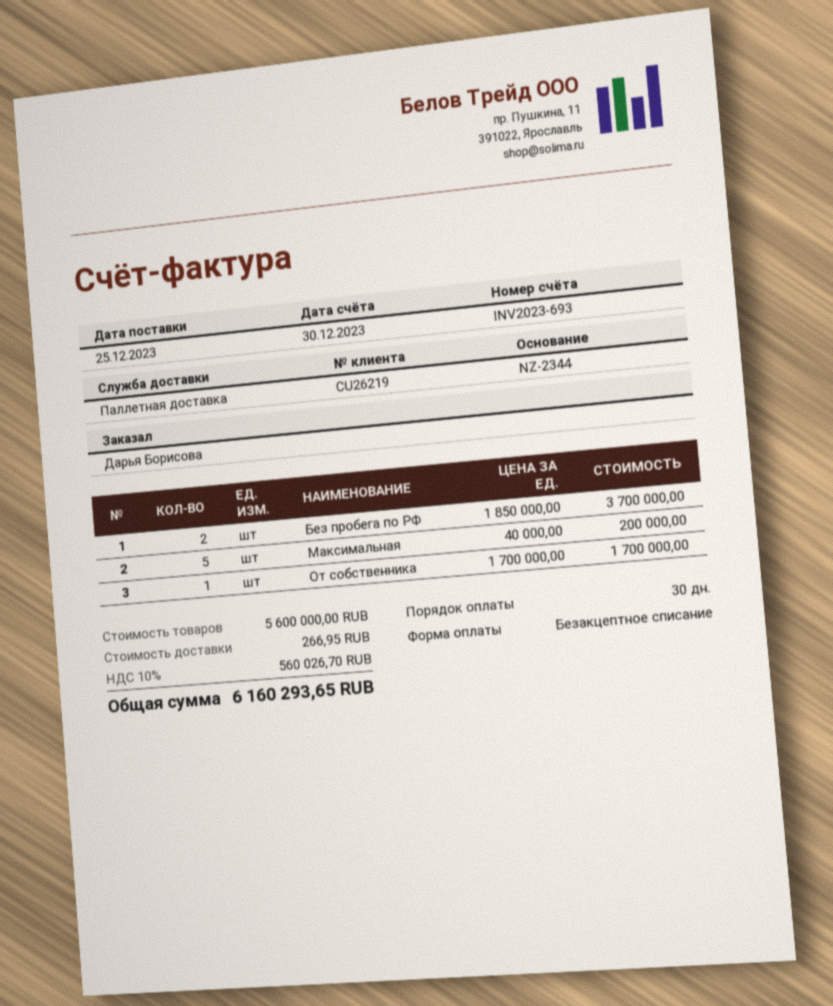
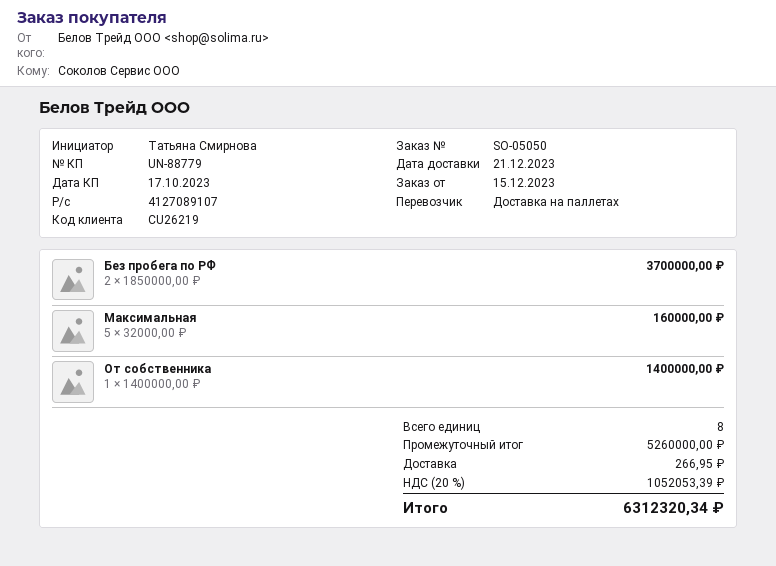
delivery date: 2023-12-25 -> 2023-12-21
ordered by: Дарья Борисова -> Татьяна Смирнова
Максимальная: 5 x 40000.00 = 200000.00 -> 5 x 32000.00 = 160000.00
От собственника: 1 x 1700000.00 = 1700000.00 -> 1 x 1400000.00 = 1400000.00
subtotal: 5600000.00 -> 5260000.00
tax: 10% = 560026.70 -> 20% = 1052053.39
total: 6160293.65 -> 6312320.34

